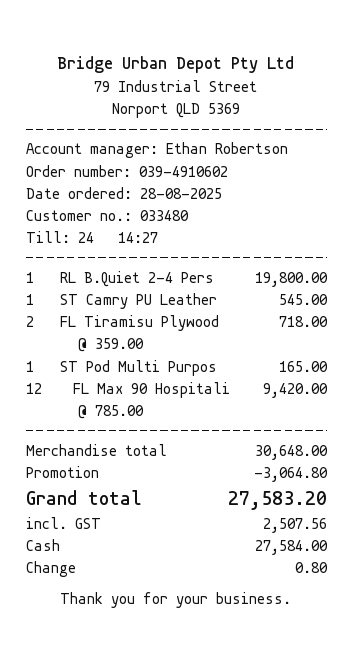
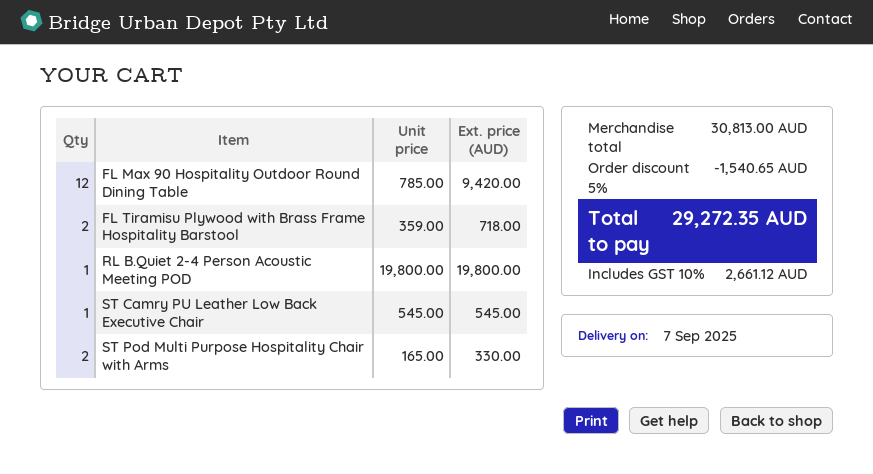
ST Pod Multi Purpos: 1 x 165.00 = 165.00 -> 2 x 165.00 = 330.00
subtotal: 30648.00 -> 30813.00
discount: 3064.80 -> 1540.65
tax: 2507.56 -> 2661.12
total: 27583.20 -> 29272.35

